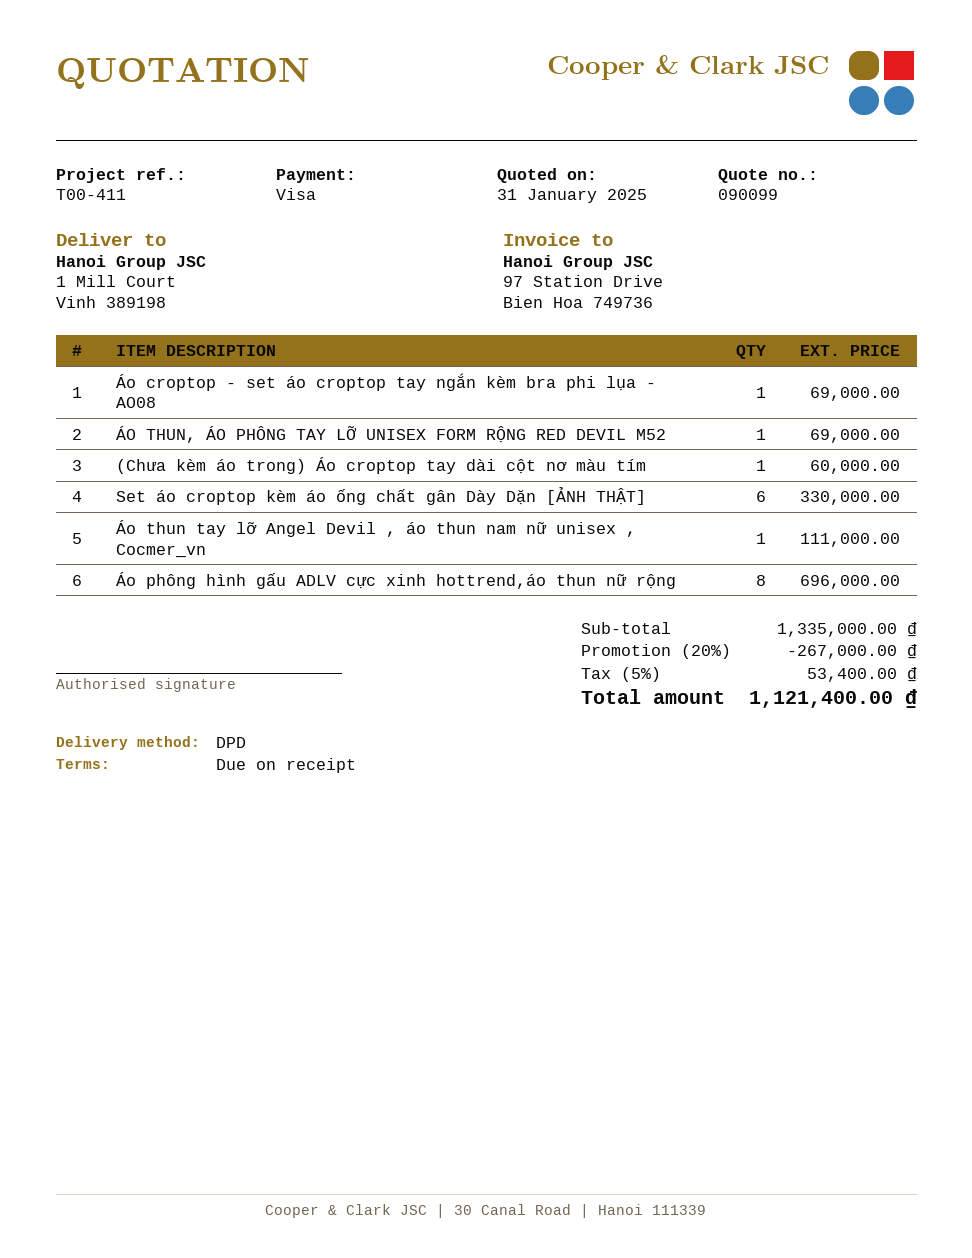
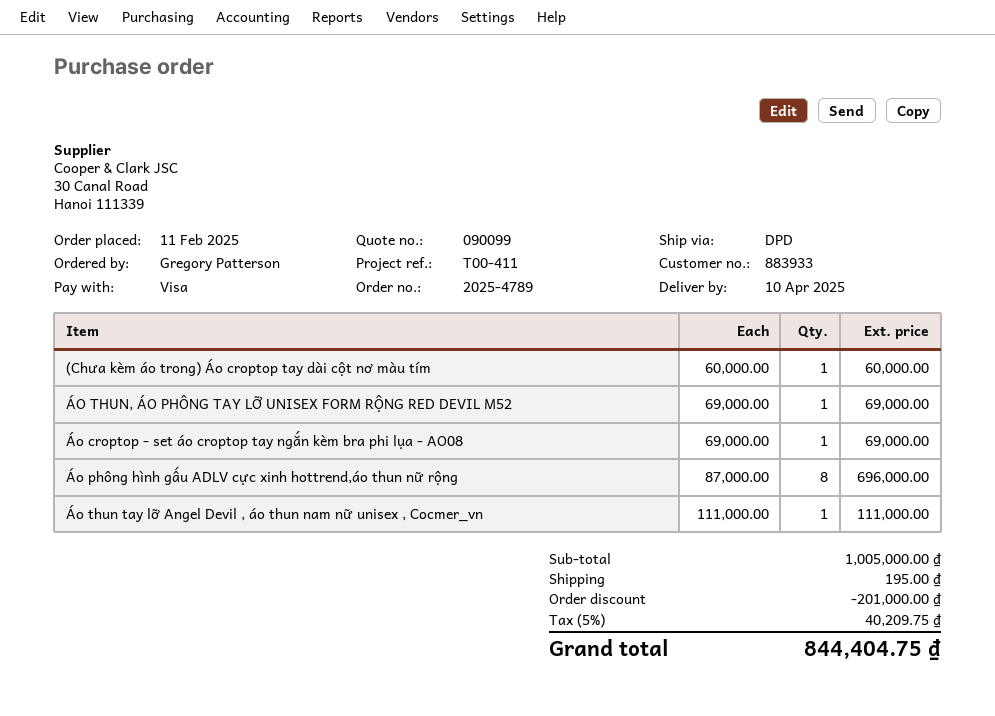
Set áo croptop kèm áo ống chất gân Dày Dặn [ẢNH THẬT]: 6 for 330000.00 -> none
subtotal: 1335000.00 -> 1005000.00
discount: 267000.00 -> 201000.00
shipping: none -> 195.00
tax: 5% = 53400.00 -> 5% = 40209.75
total: 1121400.00 -> 844404.75

